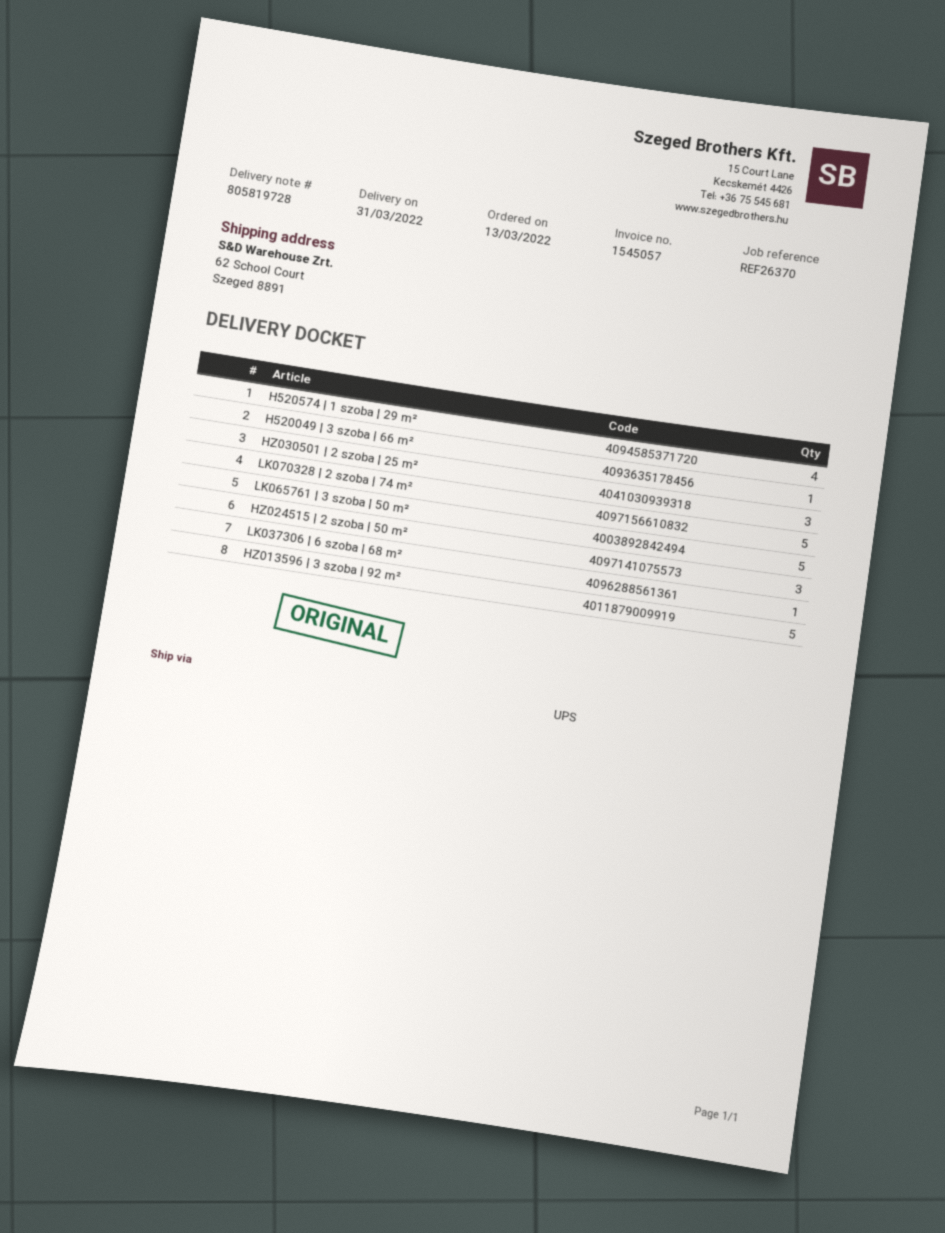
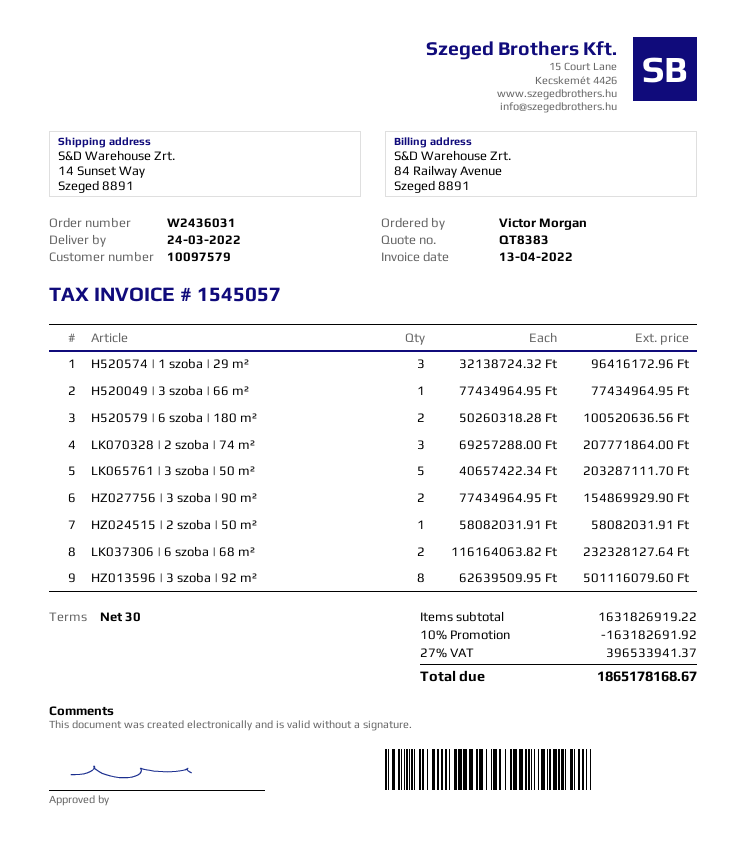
delivery date: 2022-03-31 -> 2022-03-24
ship to: 62 School Court, Szeged 8891 -> 14 Sunset Way, Szeged 8891
H520574 | 1 szoba | 29 m²: 4 -> 3
HZ030501 | 2 szoba | 25 m²: 3 -> none
LK070328 | 2 szoba | 74 m²: 5 -> 3
HZ024515 | 2 szoba | 50 m²: 3 -> 1
LK037306 | 6 szoba | 68 m²: 1 -> 2
HZ013596 | 3 szoba | 92 m²: 5 -> 8
H520579 | 6 szoba | 180 m²: none -> 2
HZ027756 | 3 szoba | 90 m²: none -> 2

